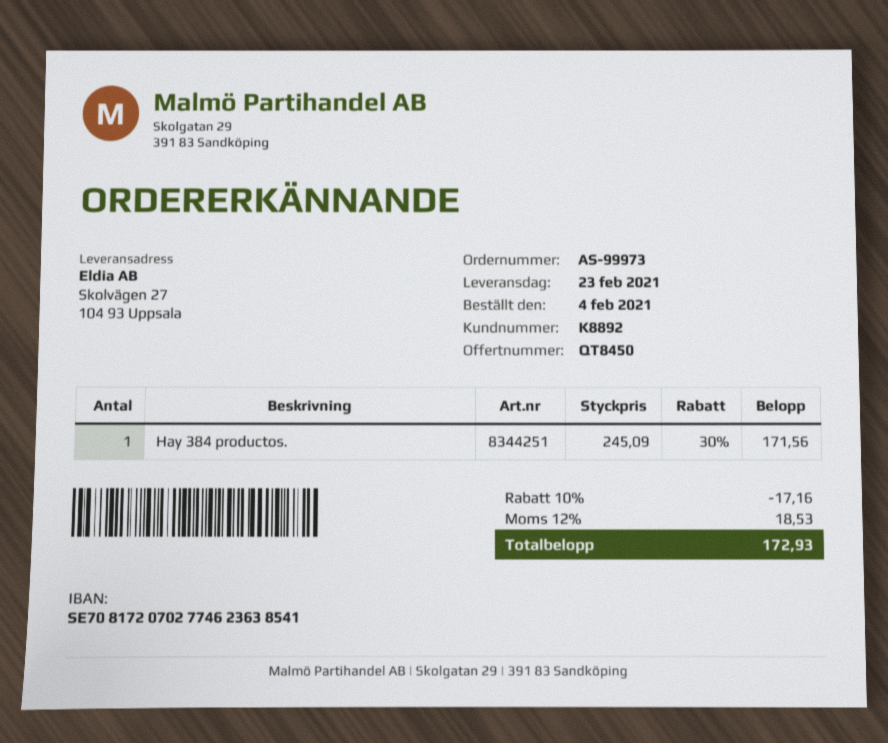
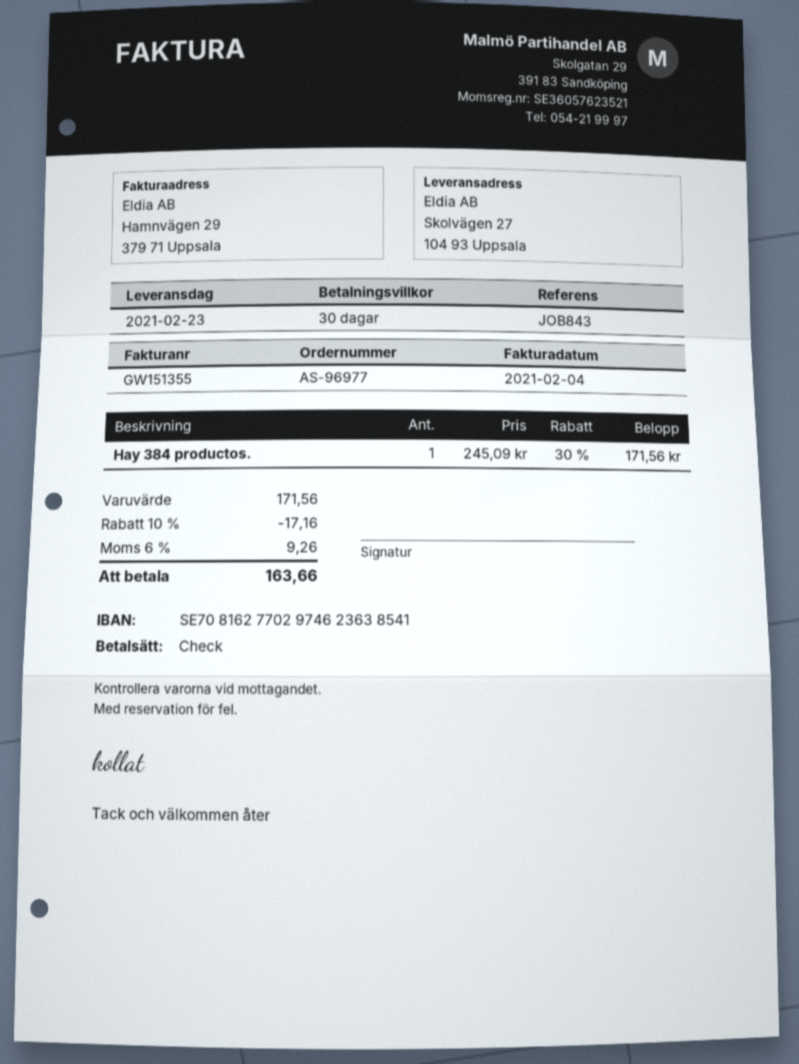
order number: AS-99973 -> AS-96977
bank account: SE7081720702774623638541 -> SE7081627702974623638541
tax: 12% = 18.53 -> 6% = 9.26
total: 172.93 -> 163.66

